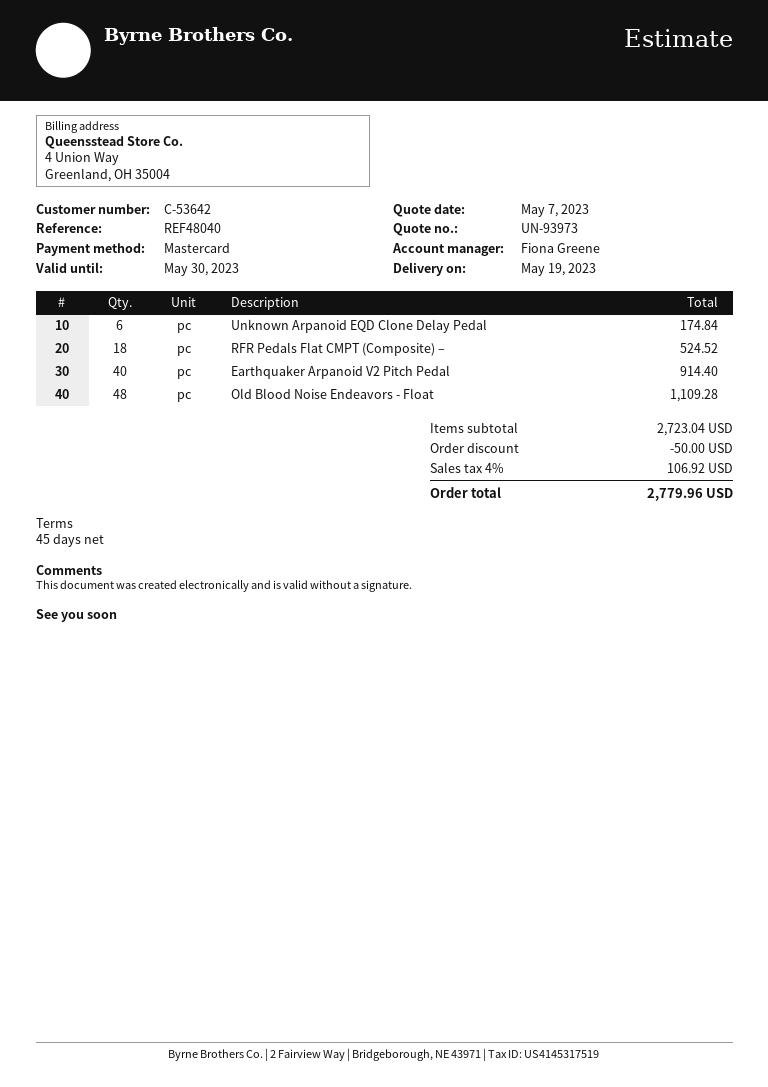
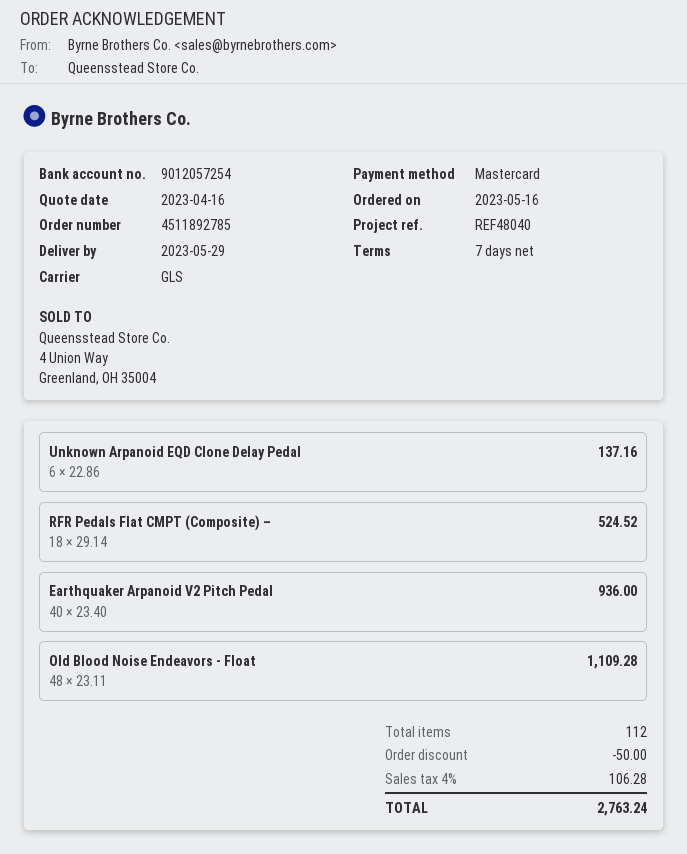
quote date: 2023-05-07 -> 2023-04-16
delivery date: 2023-05-19 -> 2023-05-29
payment terms: 45 days -> 7 days
Unknown Arpanoid EQD Clone Delay Pedal: 6 for 174.84 -> 6 for 137.16
Earthquaker Arpanoid V2 Pitch Pedal: 40 for 914.40 -> 40 for 936.00
tax: 4% = 106.92 -> 4% = 106.28
total: 2779.96 -> 2763.24

